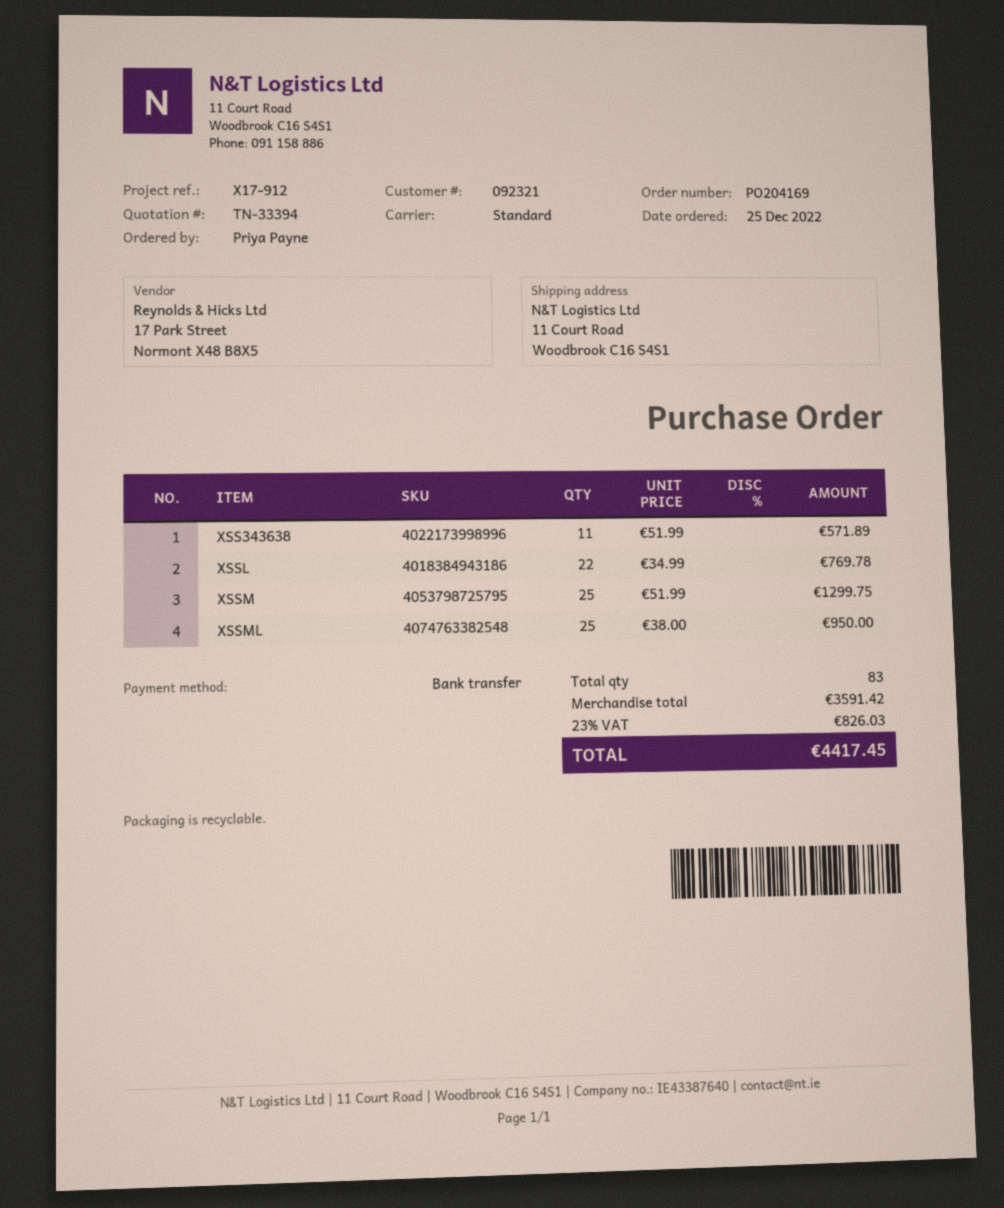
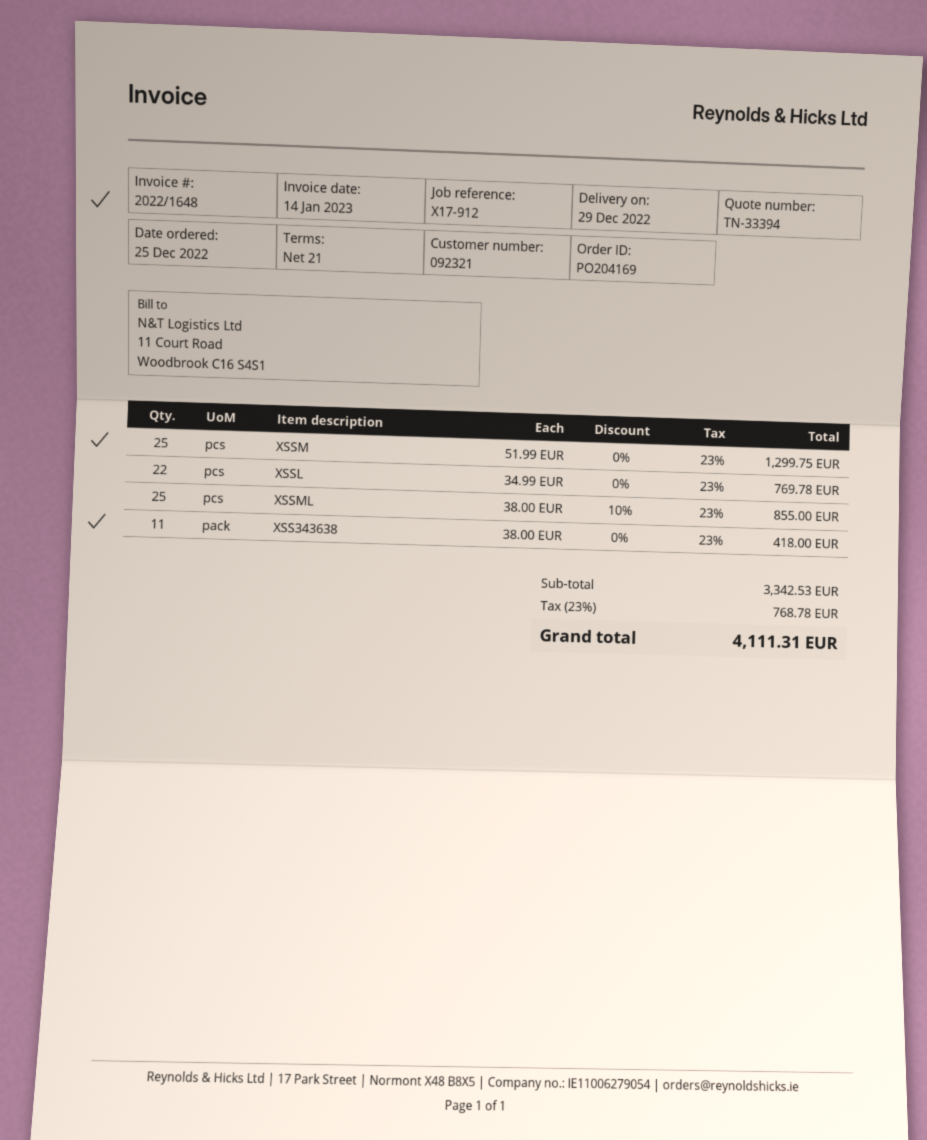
XSS343638: 11 x 51.99 = 571.89 -> 11 x 38.00 = 418.00
XSSML: 25 x 38.00 = 950.00 -> 25 x 38.00 - 10% = 855.00
subtotal: 3591.42 -> 3342.53
tax: 23% = 826.03 -> 23% = 768.78
total: 4417.45 -> 4111.31

